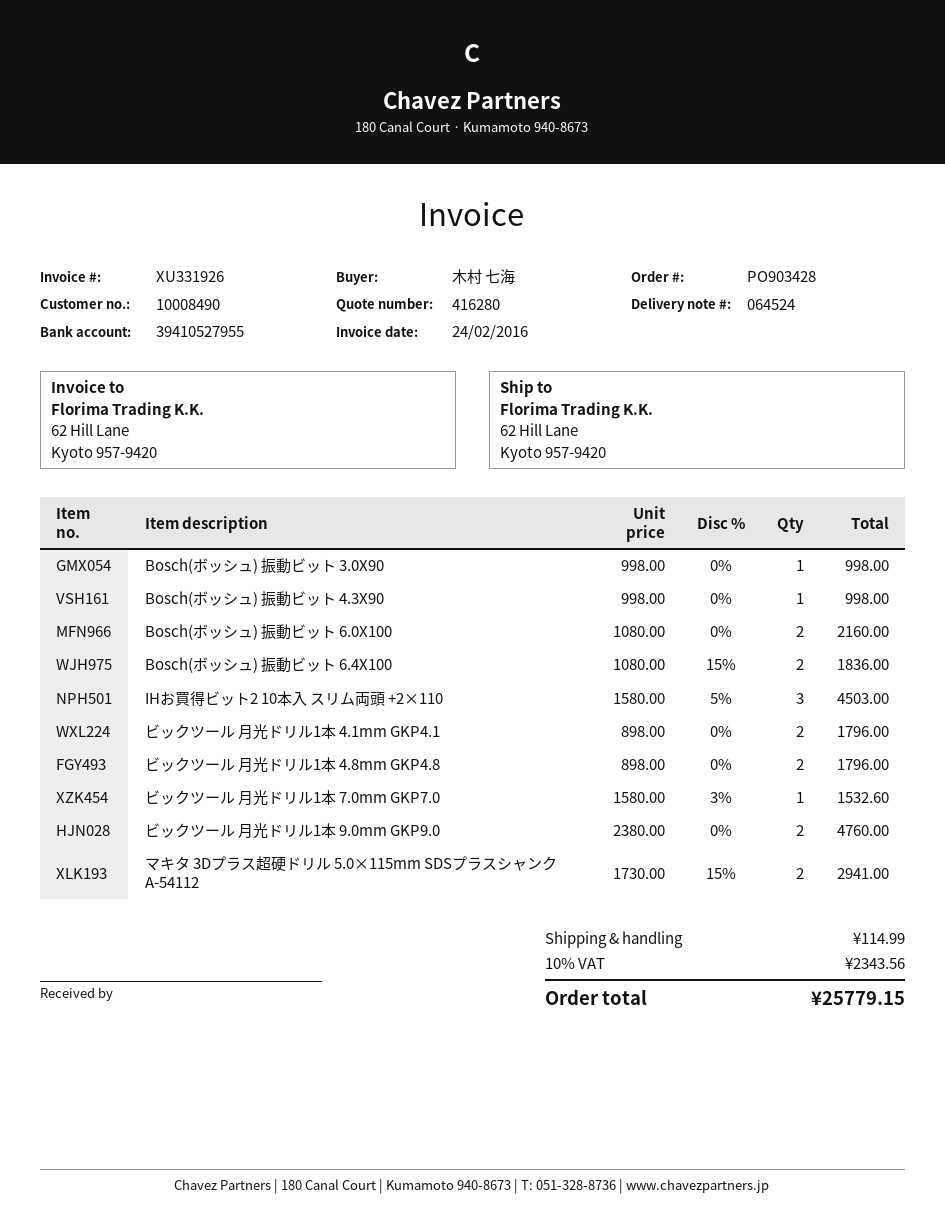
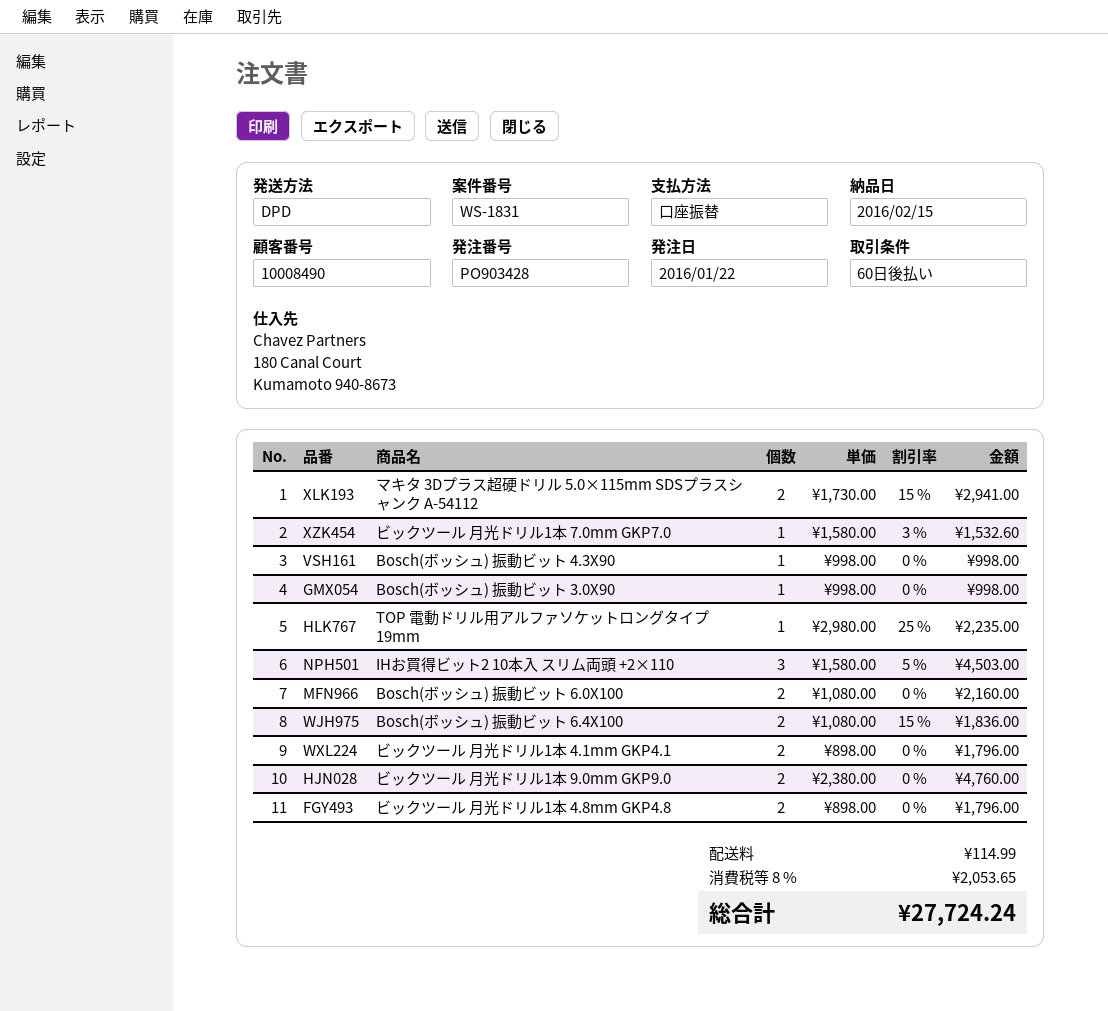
TOP 電動ドリル用アルファソケットロングタイプ 19mm: none -> 1 x 2980.00 - 25% = 2235.00
tax: 10% = 2343.56 -> 8% = 2053.65
total: 25779.15 -> 27724.24

